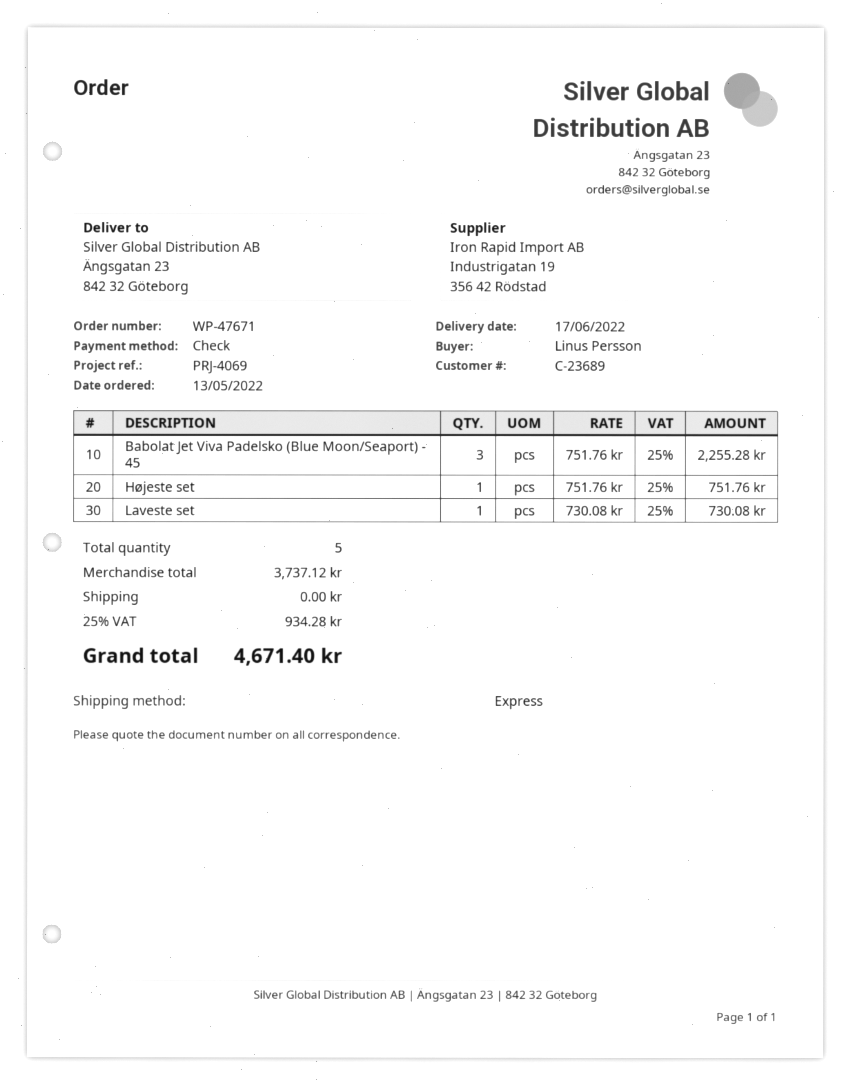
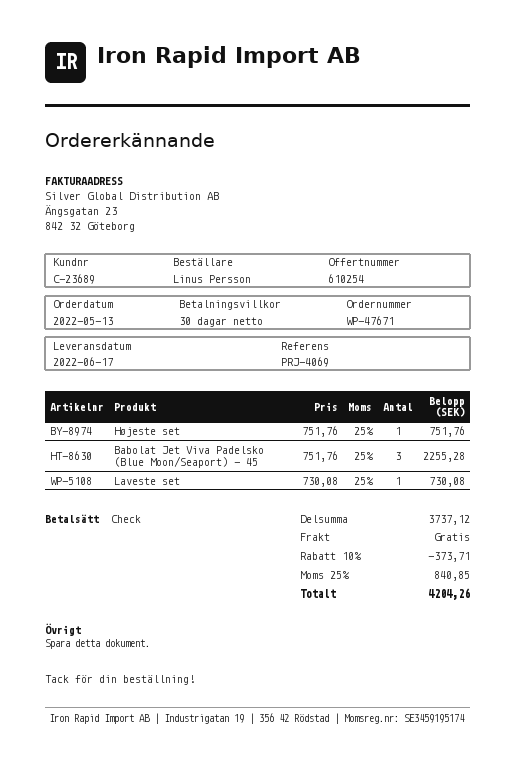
discount: none -> 10% = 373.71
tax: 25% = 934.28 -> 25% = 840.85
total: 4671.40 -> 4204.26

